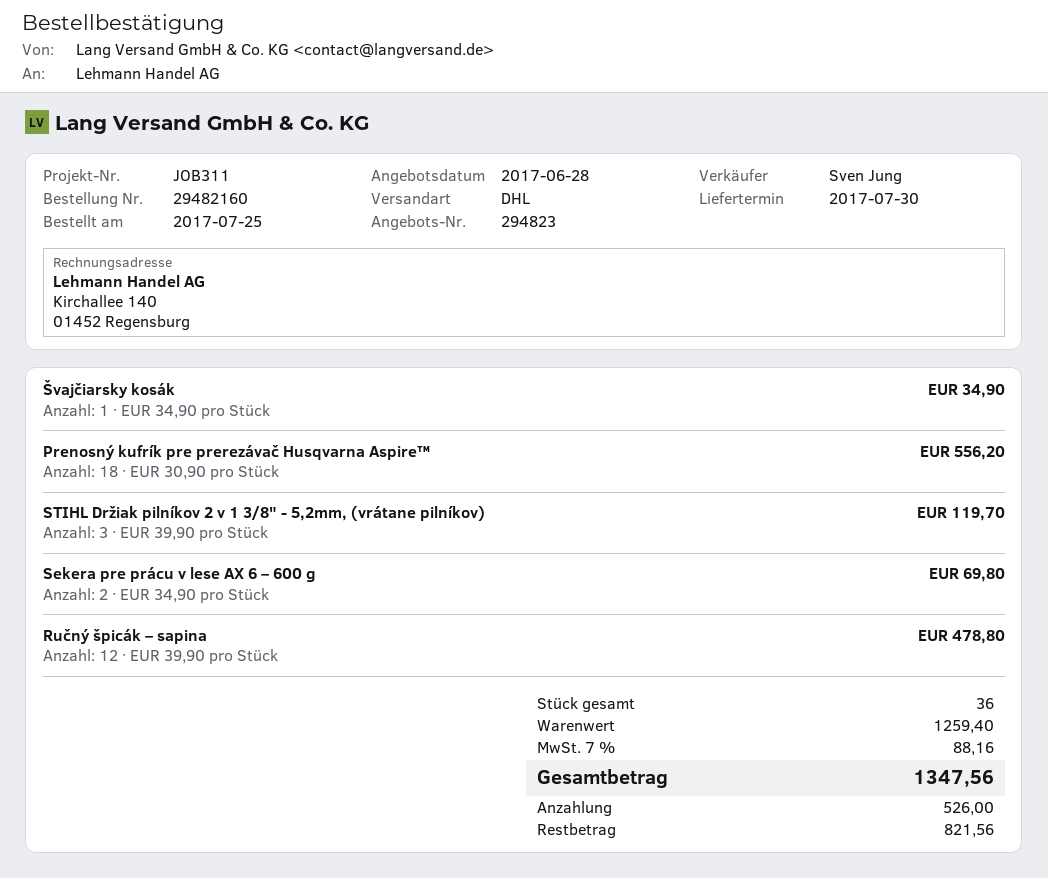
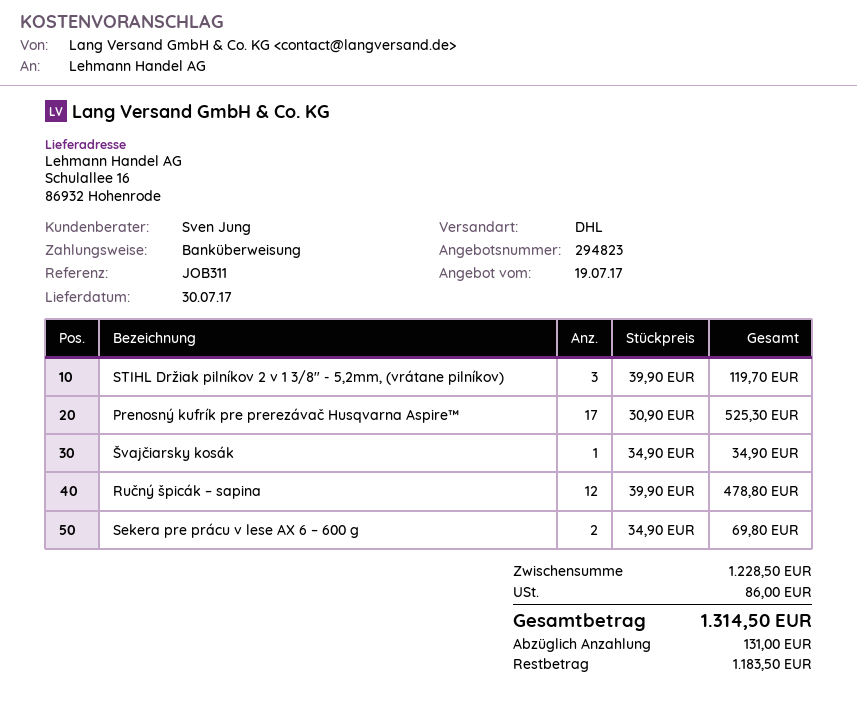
quote date: 2017-06-28 -> 2017-07-19
Prenosný kufrík pre prerezávač Husqvarna Aspire™: 18 x 30.90 = 556.20 -> 17 x 30.90 = 525.30
subtotal: 1259.40 -> 1228.50
tax: 88.16 -> 86.00
total: 1347.56 -> 1314.50
deposit: 526.00 -> 131.00
balance: 821.56 -> 1183.50

